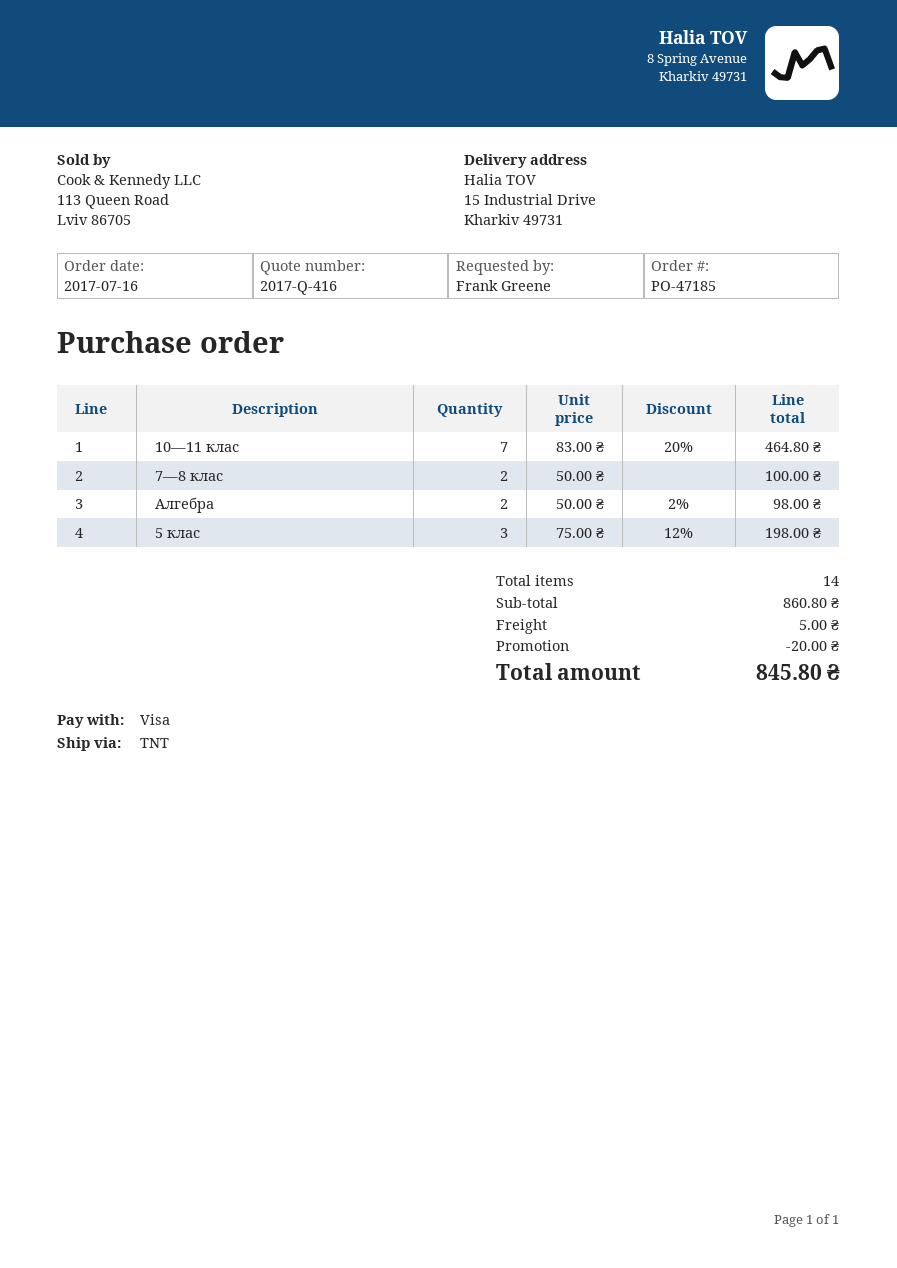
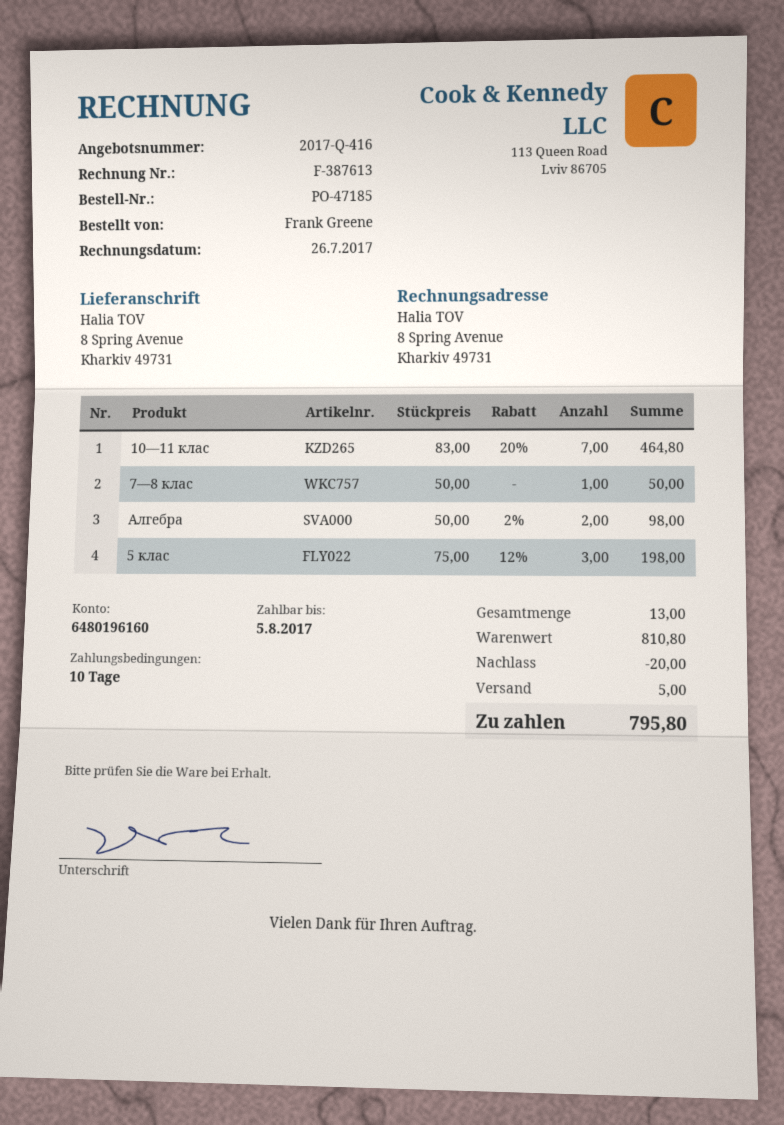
ship to: 15 Industrial Drive, Kharkiv 49731 -> 8 Spring Avenue, Kharkiv 49731
7—8 клас: 2 x 50.00 = 100.00 -> 1 x 50.00 = 50.00
total quantity: 14 -> 13
subtotal: 860.80 -> 810.80
total: 845.80 -> 795.80

